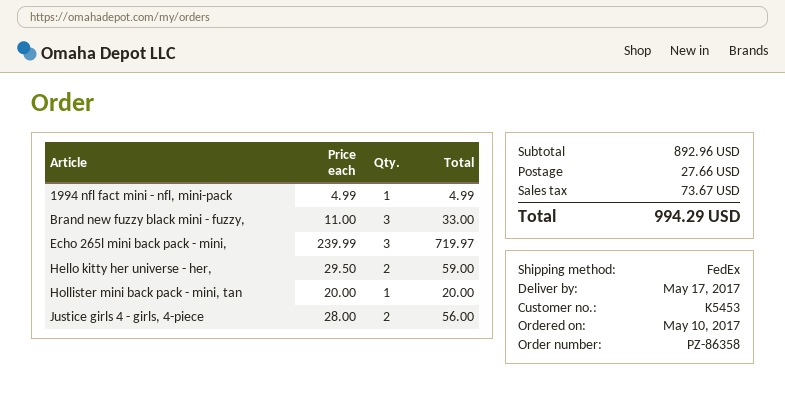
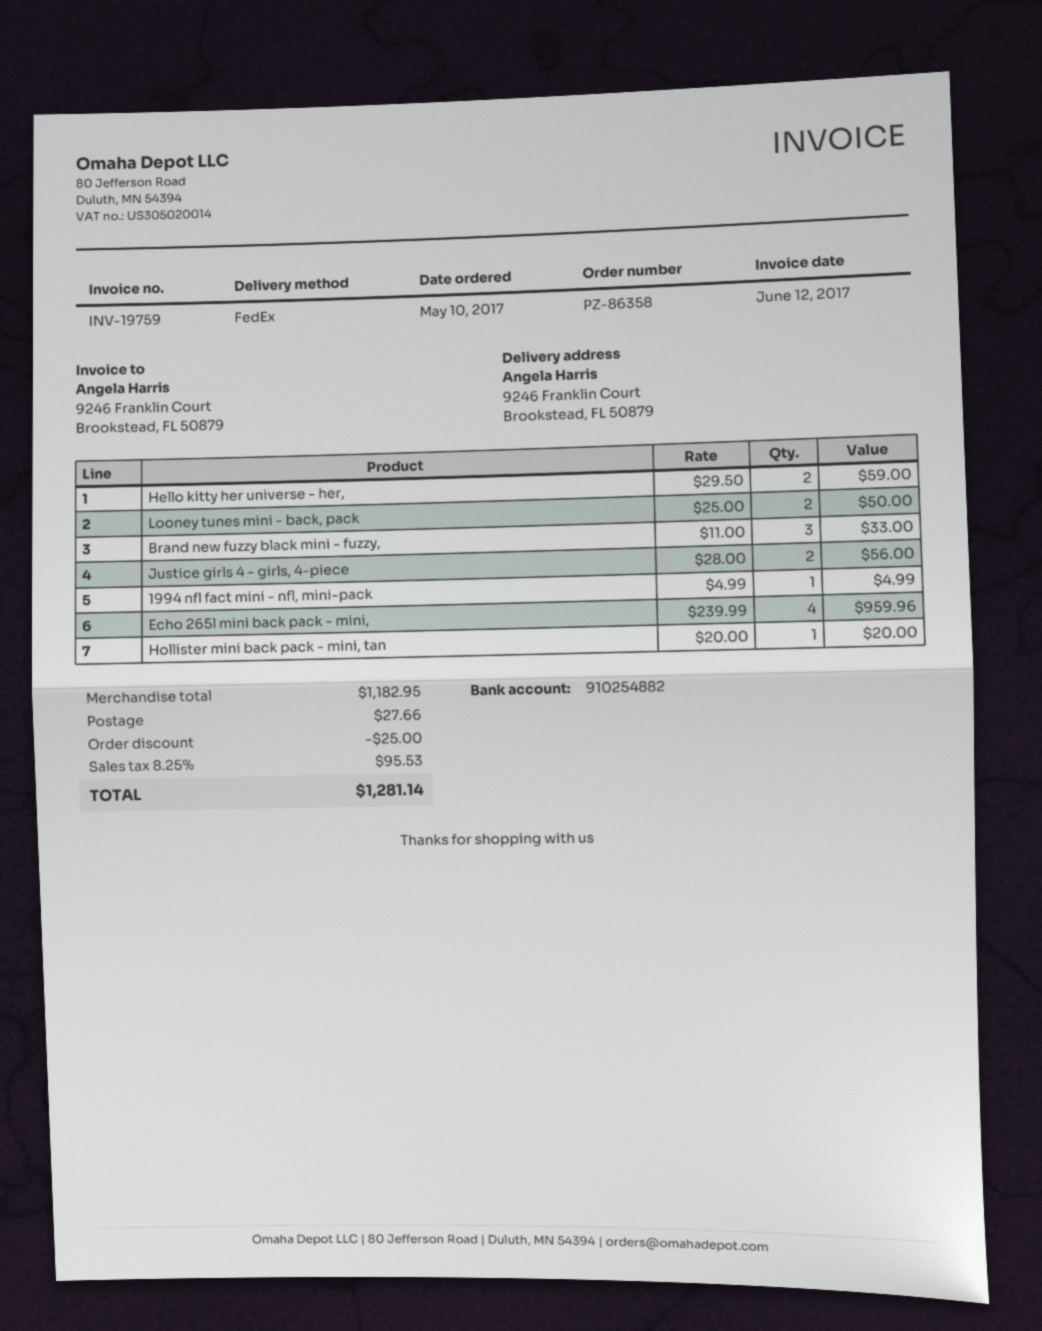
Echo 265l mini back pack - mini,: 3 x 239.99 = 719.97 -> 4 x 239.99 = 959.96
Looney tunes mini - back, pack: none -> 2 x 25.00 = 50.00
subtotal: 892.96 -> 1182.95
discount: none -> 25.00
tax: 73.67 -> 95.53
total: 994.29 -> 1281.14

